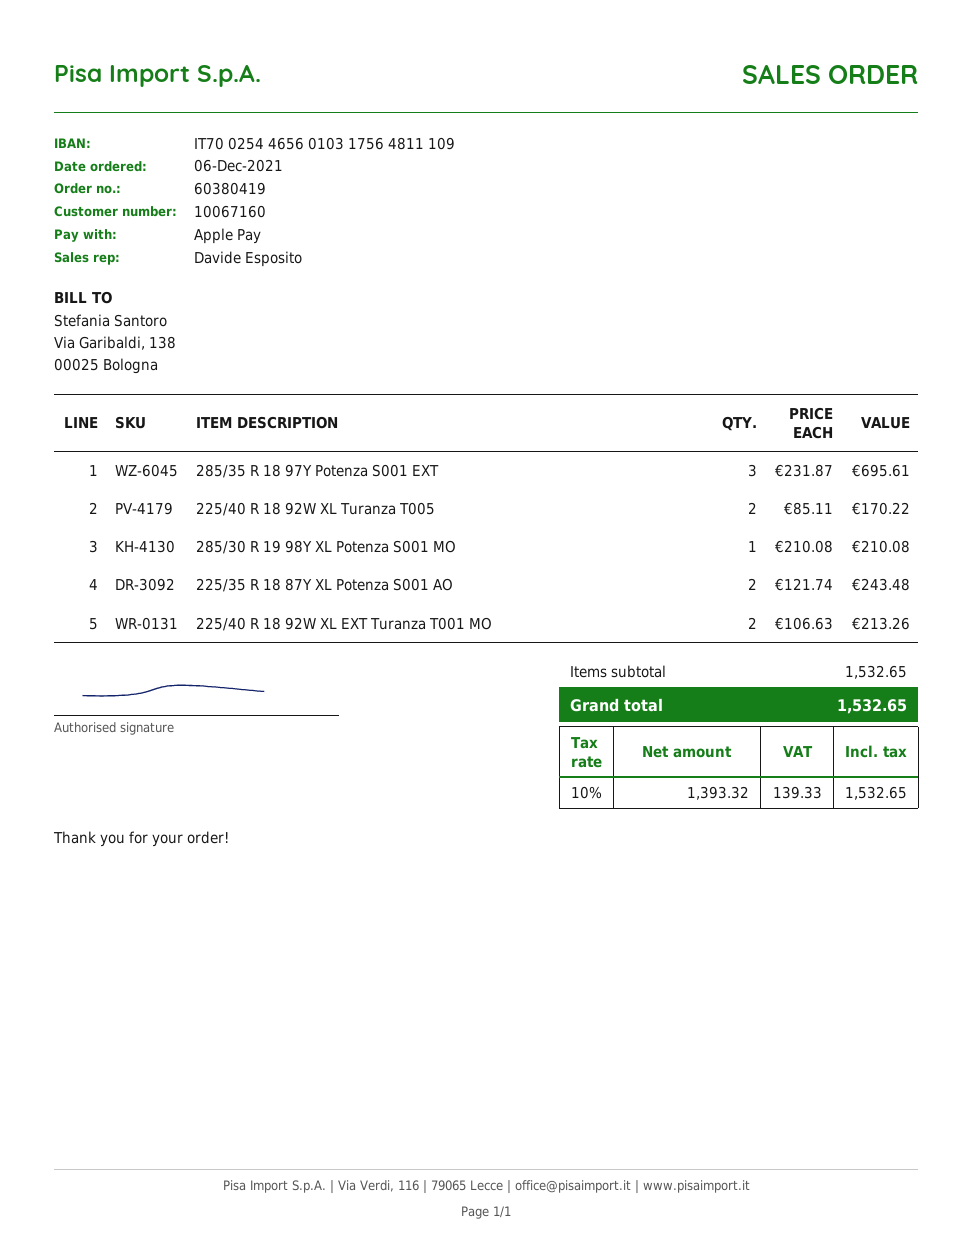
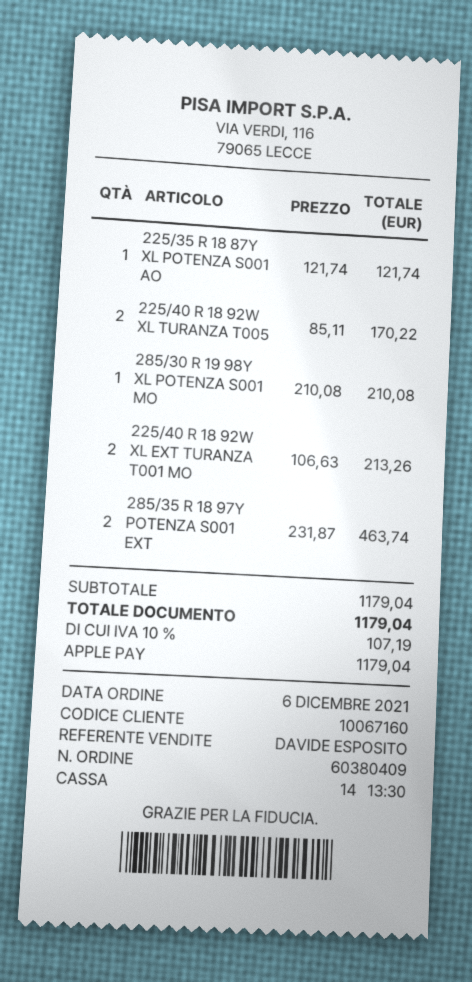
order number: 60380419 -> 60380409
285/35 R 18 97Y Potenza S001 EXT: 3 x 231.87 = 695.61 -> 2 x 231.87 = 463.74
225/35 R 18 87Y XL Potenza S001 AO: 2 x 121.74 = 243.48 -> 1 x 121.74 = 121.74
subtotal: 1532.65 -> 1179.04
tax: 10% = 139.33 -> 10% = 107.19
total: 1532.65 -> 1179.04

